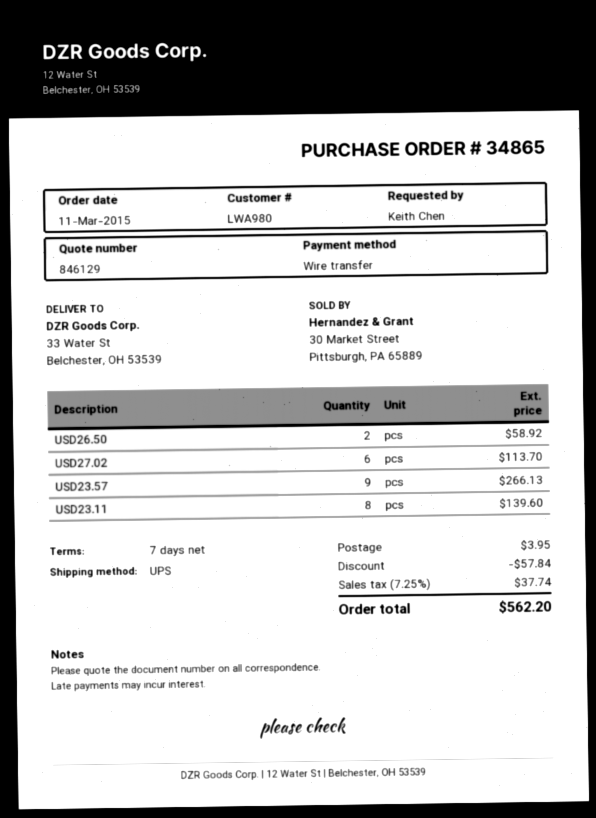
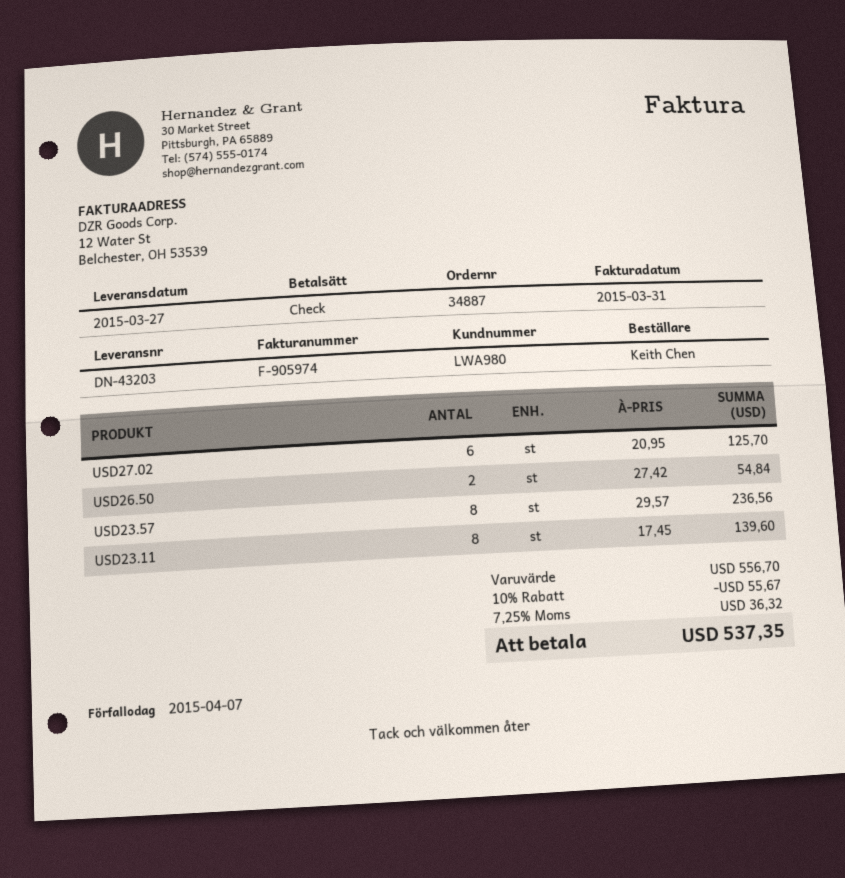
order number: 34865 -> 34887
payment method: bank transfer -> cheque
USD26.50: 2 for 58.92 -> 2 for 54.84
USD27.02: 6 for 113.70 -> 6 for 125.70
USD23.57: 9 for 266.13 -> 8 for 236.56
discount: 57.84 -> 55.67
shipping: 3.95 -> none
tax: 7.25% = 37.74 -> 7.25% = 36.32
total: 562.20 -> 537.35

